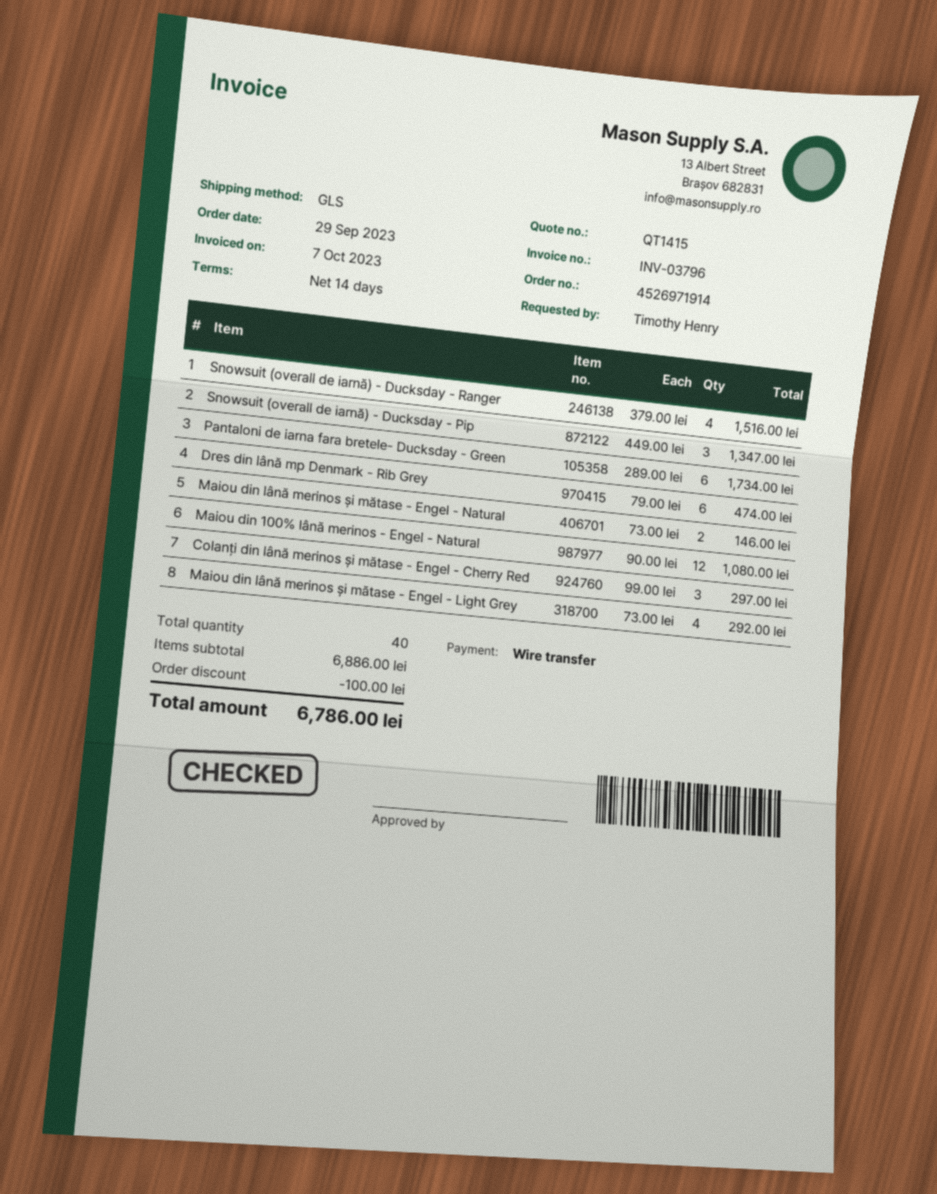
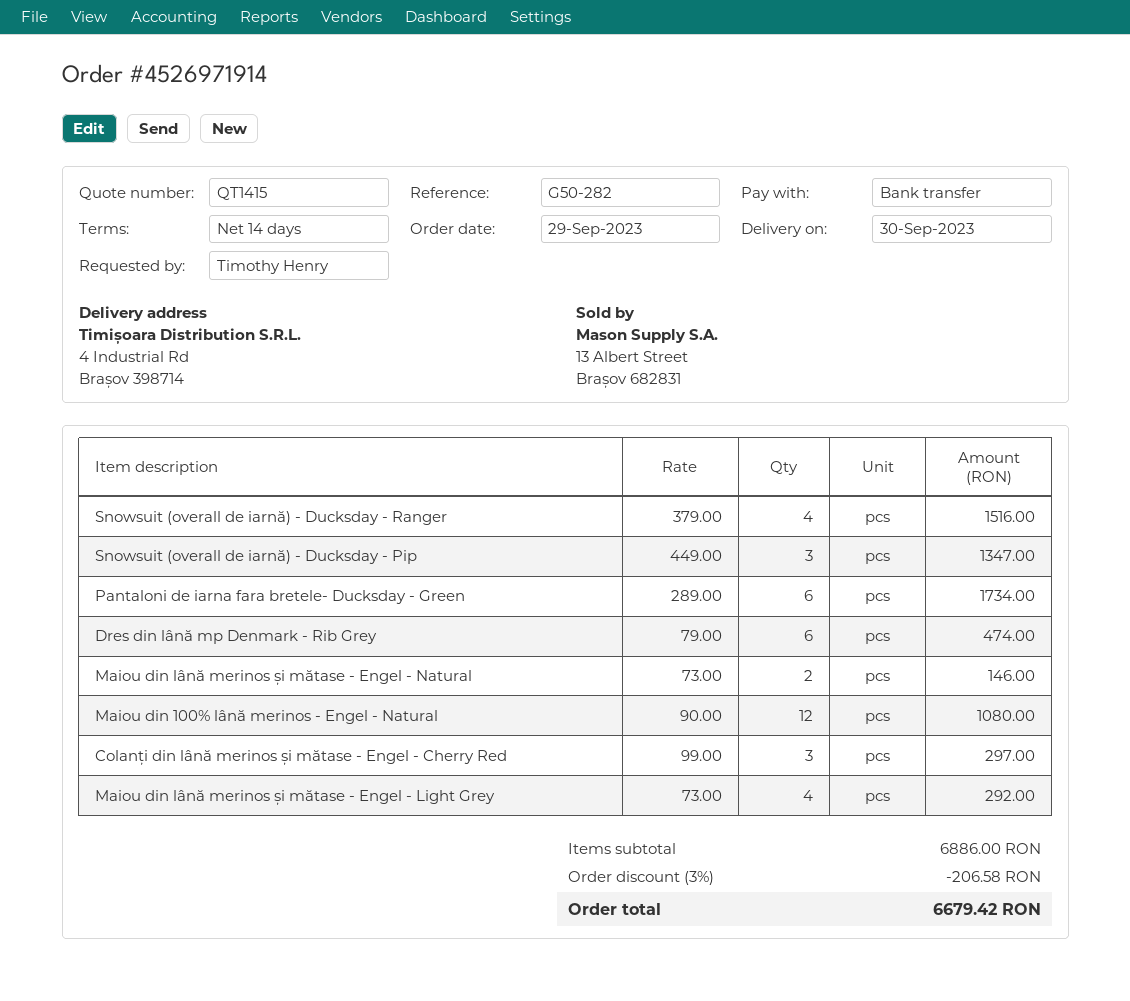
discount: 100.00 -> 206.58
total: 6786.00 -> 6679.42

